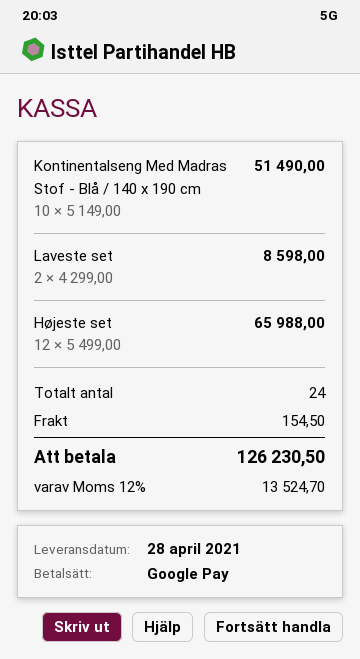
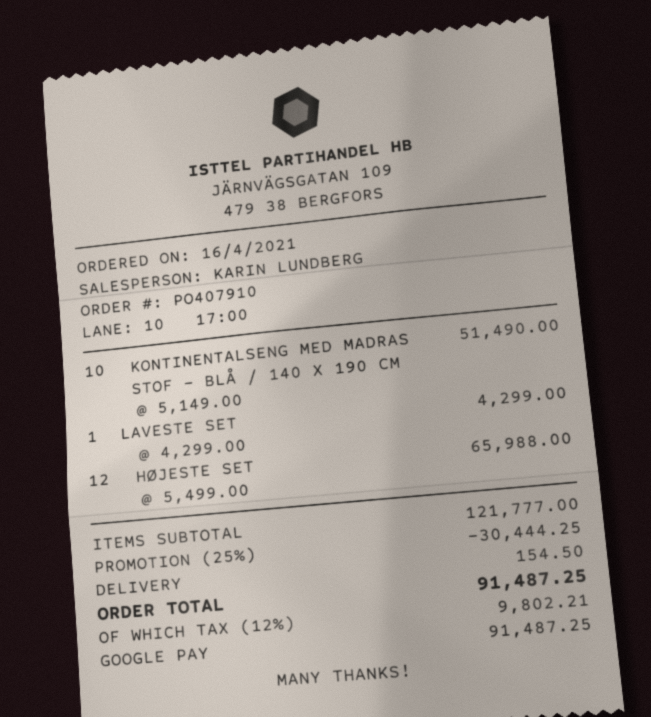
Laveste set: 2 x 4299.00 = 8598.00 -> 1 x 4299.00 = 4299.00
discount: none -> 25% = 30444.25
tax: 12% = 13524.70 -> 12% = 9802.21
total: 126230.50 -> 91487.25

